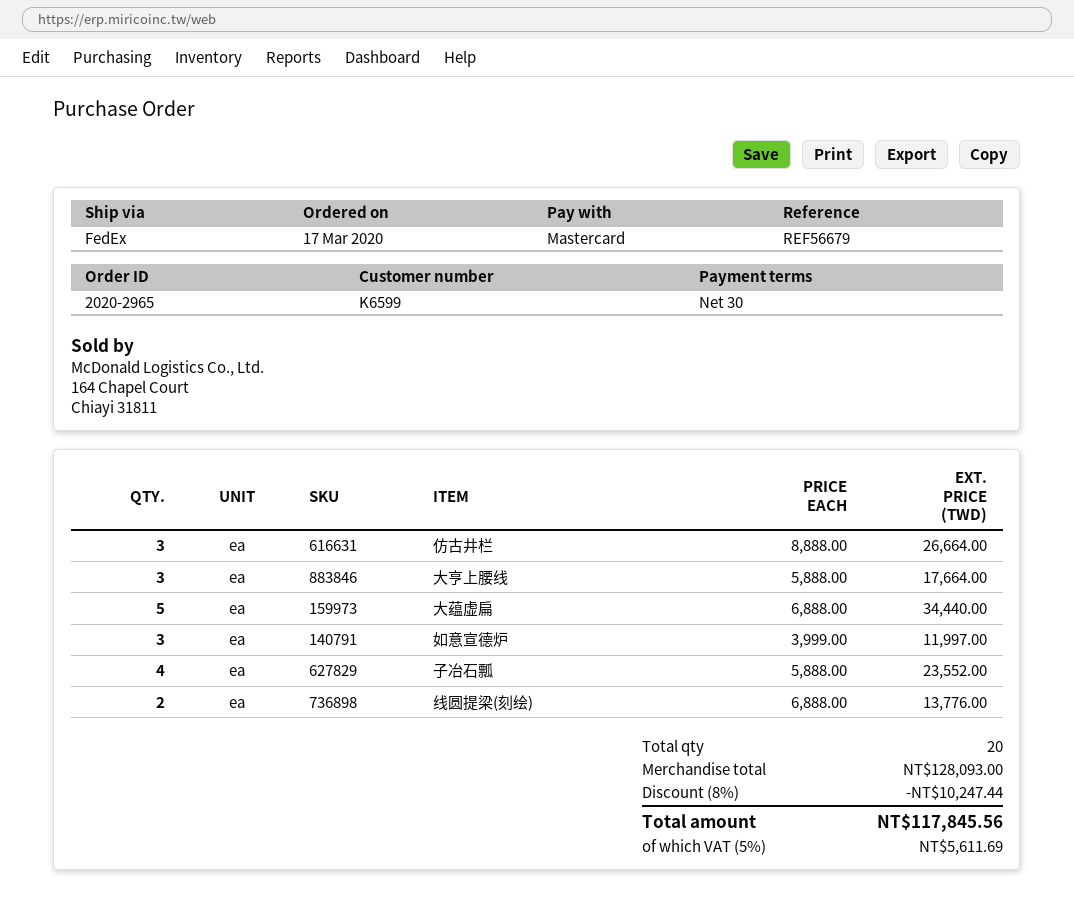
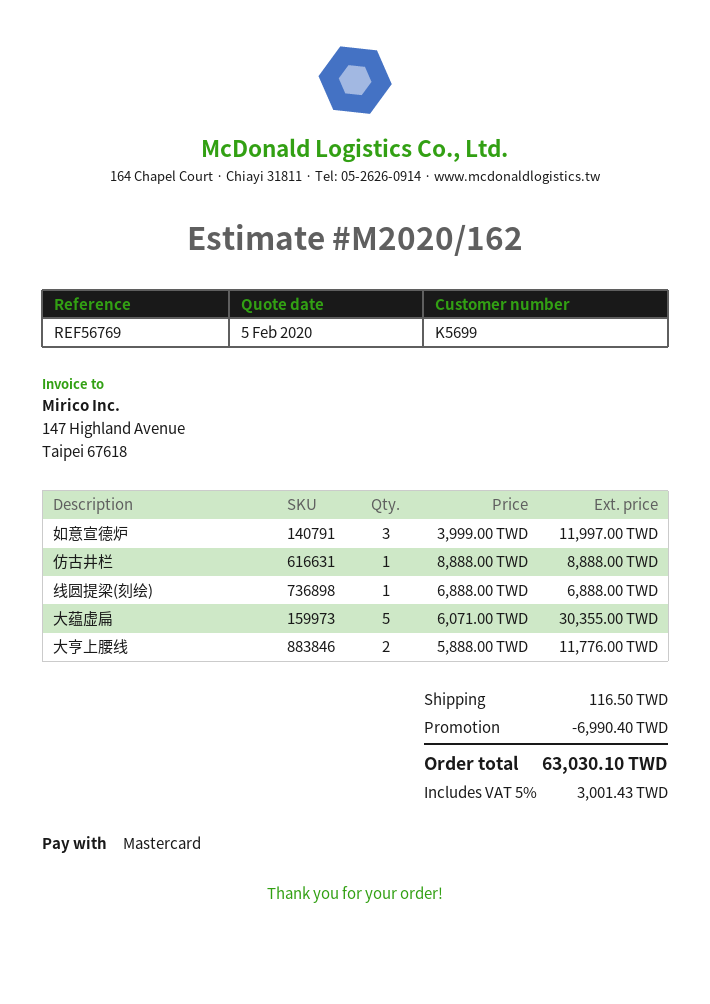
customer number: K6599 -> K5699
reference: REF56679 -> REF56769
仿古井栏: 3 x 8888.00 = 26664.00 -> 1 x 8888.00 = 8888.00
大亨上腰线: 3 x 5888.00 = 17664.00 -> 2 x 5888.00 = 11776.00
大蕴虚扁: 5 x 6888.00 = 34440.00 -> 5 x 6071.00 = 30355.00
子冶石瓢: 4 x 5888.00 = 23552.00 -> none
线圆提梁(刻绘): 2 x 6888.00 = 13776.00 -> 1 x 6888.00 = 6888.00
discount: 10247.44 -> 6990.40
shipping: none -> 116.50
tax: 5% = 5611.69 -> 5% = 3001.43
total: 117845.56 -> 63030.10

